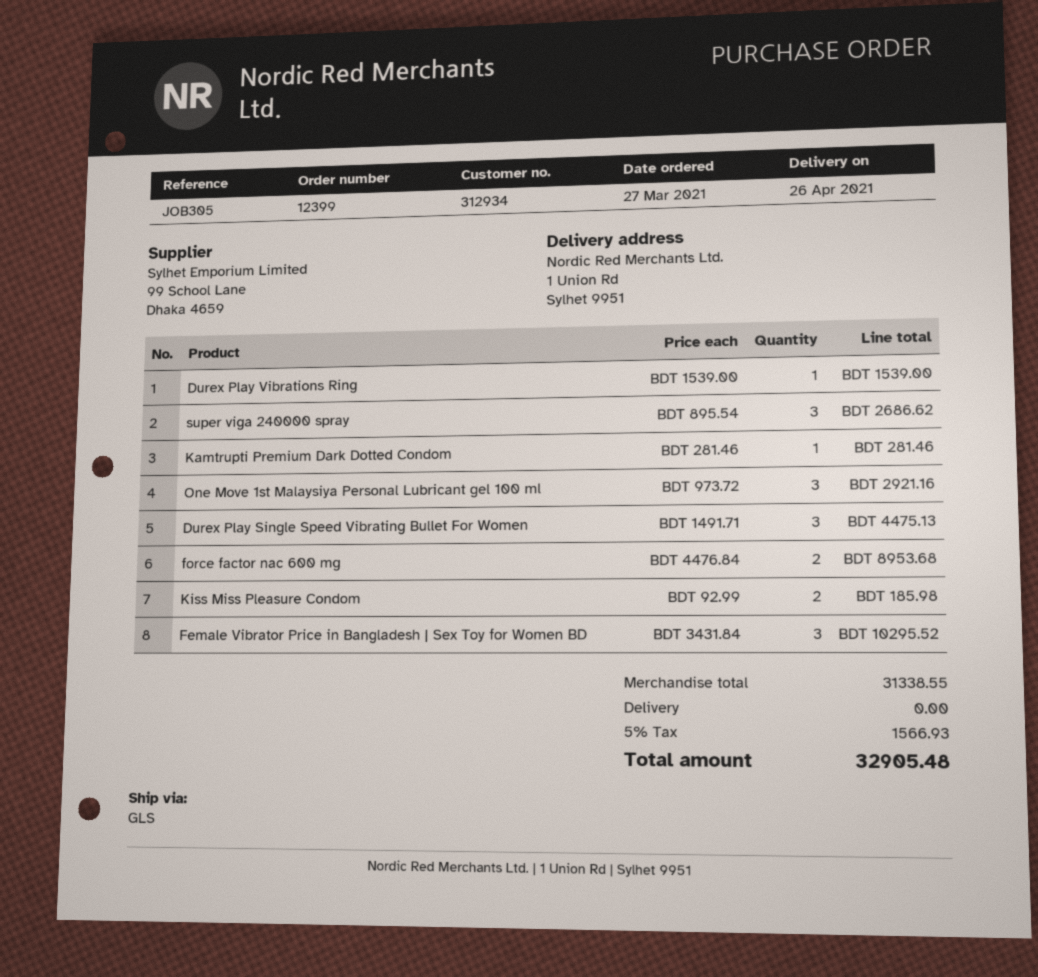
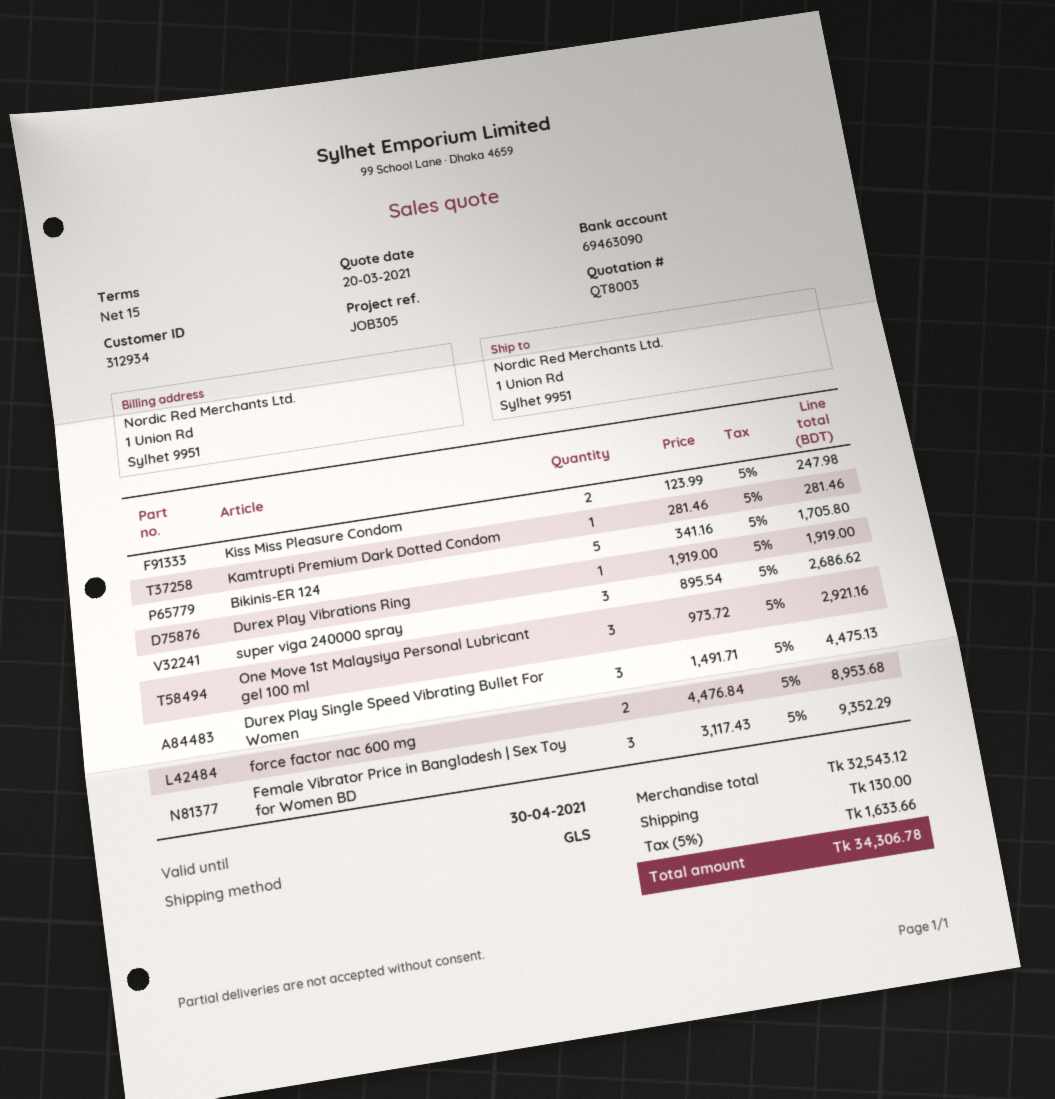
Durex Play Vibrations Ring: 1 x 1539.00 = 1539.00 -> 1 x 1919.00 = 1919.00
Kiss Miss Pleasure Condom: 2 x 92.99 = 185.98 -> 2 x 123.99 = 247.98
Female Vibrator Price in Bangladesh | Sex Toy for Women BD: 3 x 3431.84 = 10295.52 -> 3 x 3117.43 = 9352.29
Bikinis-ER 124: none -> 5 x 341.16 = 1705.80
subtotal: 31338.55 -> 32543.12
shipping: 0.00 -> 130.00
tax: 5% = 1566.93 -> 5% = 1633.66
total: 32905.48 -> 34306.78

